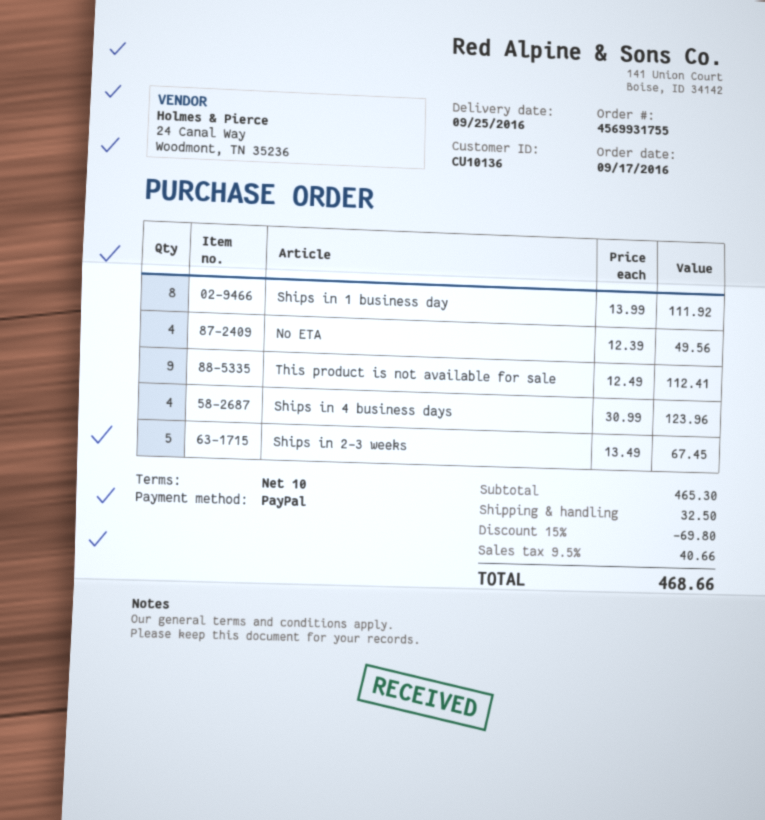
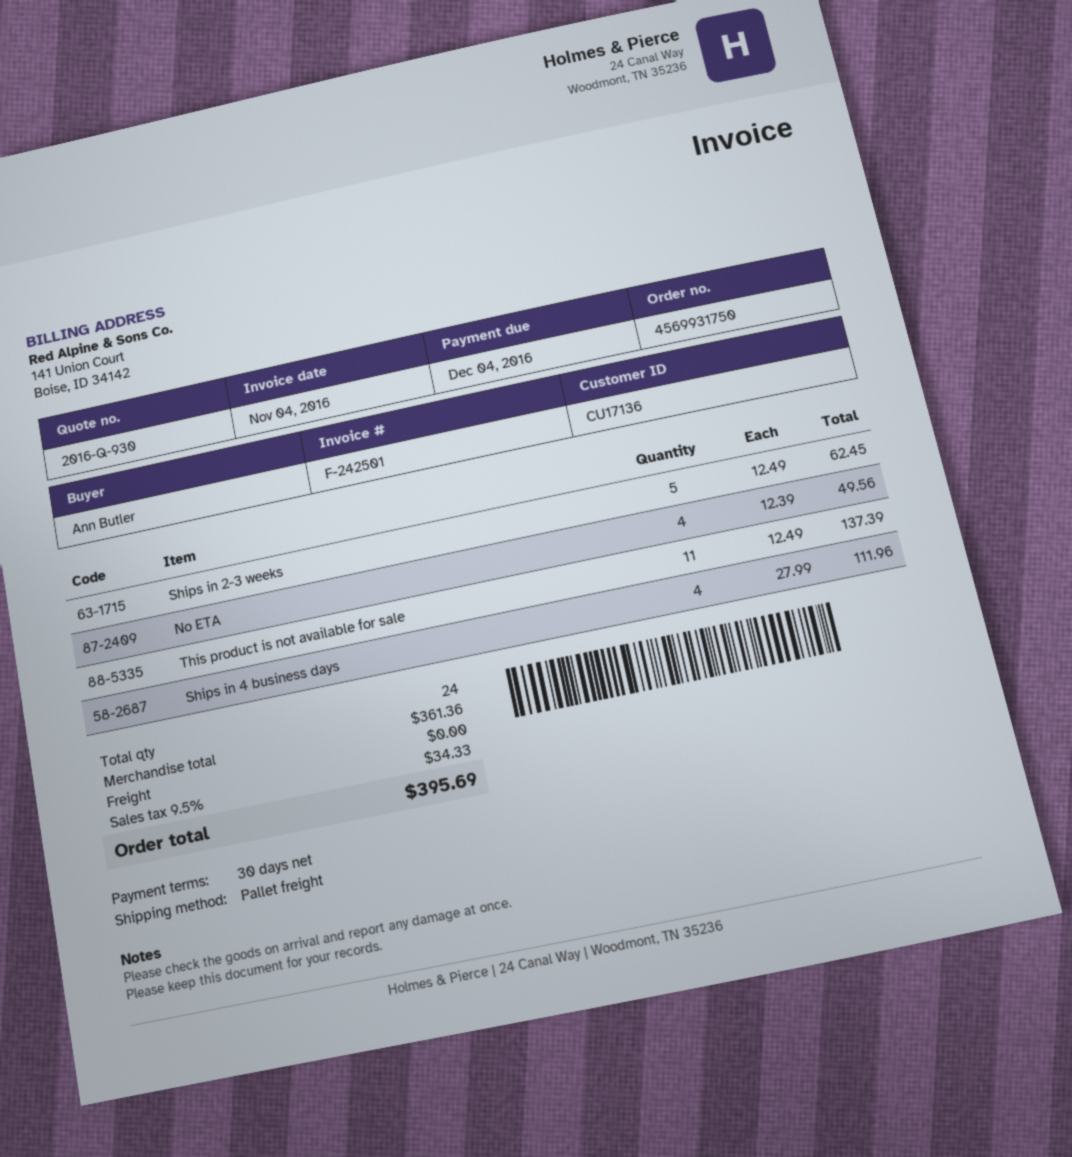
order number: 4569931755 -> 4569931750
payment terms: 10 days -> 30 days
customer number: CU10136 -> CU17136
Ships in 1 business day: 8 x 13.99 = 111.92 -> none
This product is not available for sale: 9 x 12.49 = 112.41 -> 11 x 12.49 = 137.39
Ships in 4 business days: 4 x 30.99 = 123.96 -> 4 x 27.99 = 111.96
Ships in 2-3 weeks: 5 x 13.49 = 67.45 -> 5 x 12.49 = 62.45
subtotal: 465.30 -> 361.36
discount: 15% = 69.80 -> none
shipping: 32.50 -> 0.00
tax: 9.5% = 40.66 -> 9.5% = 34.33
total: 468.66 -> 395.69

